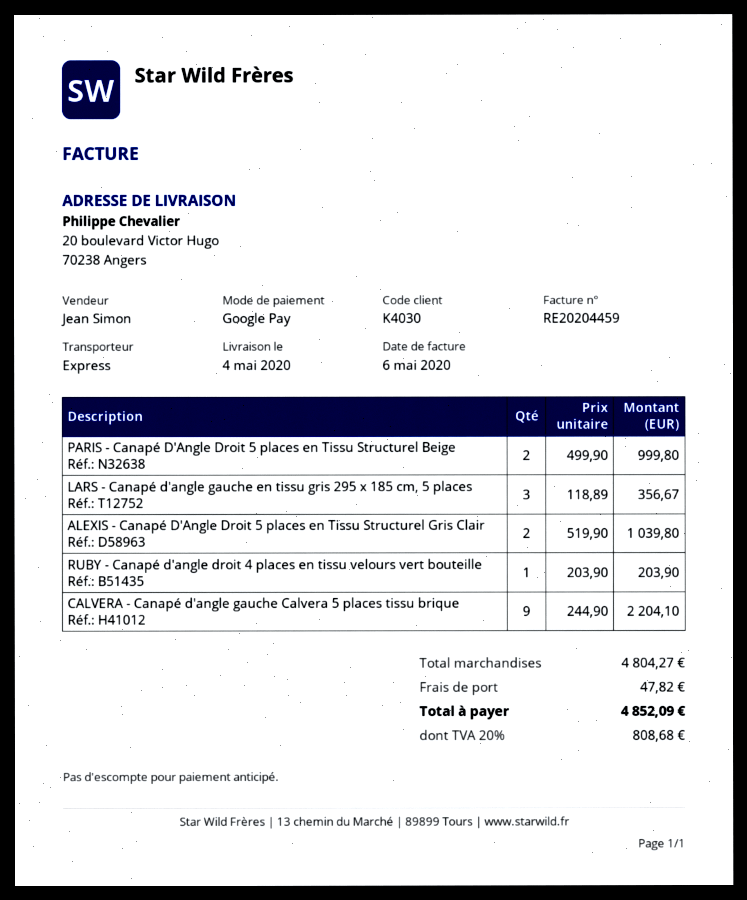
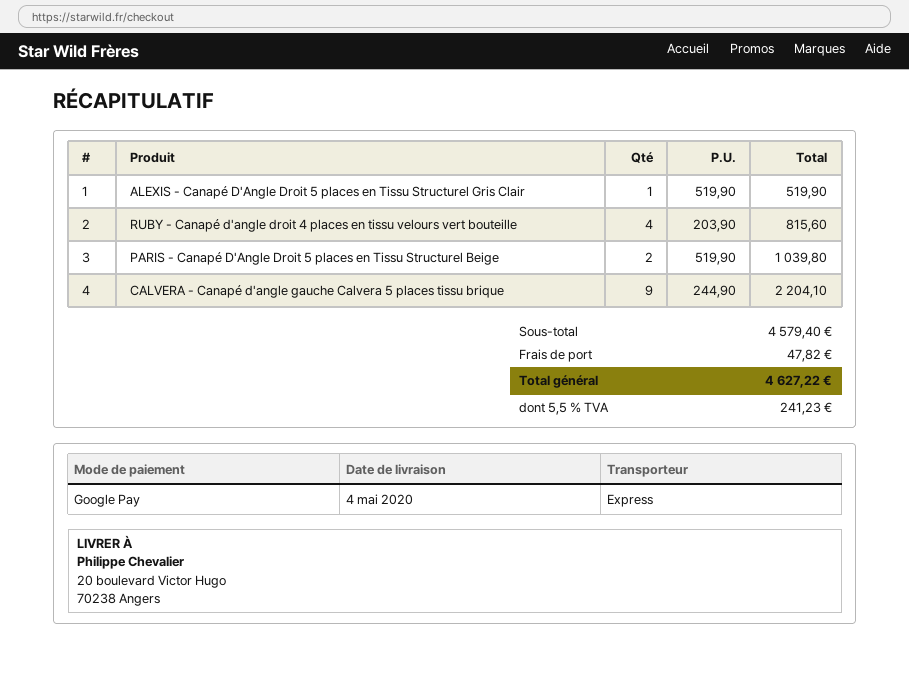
PARIS - Canapé D'Angle Droit 5 places en Tissu Structurel Beige: 2 x 499.90 = 999.80 -> 2 x 519.90 = 1039.80
LARS - Canapé d'angle gauche en tissu gris 295 x 185 cm, 5 places: 3 x 118.89 = 356.67 -> none
ALEXIS - Canapé D'Angle Droit 5 places en Tissu Structurel Gris Clair: 2 x 519.90 = 1039.80 -> 1 x 519.90 = 519.90
RUBY - Canapé d'angle droit 4 places en tissu velours vert bouteille: 1 x 203.90 = 203.90 -> 4 x 203.90 = 815.60
subtotal: 4804.27 -> 4579.40
tax: 20% = 808.68 -> 5.5% = 241.23
total: 4852.09 -> 4627.22

